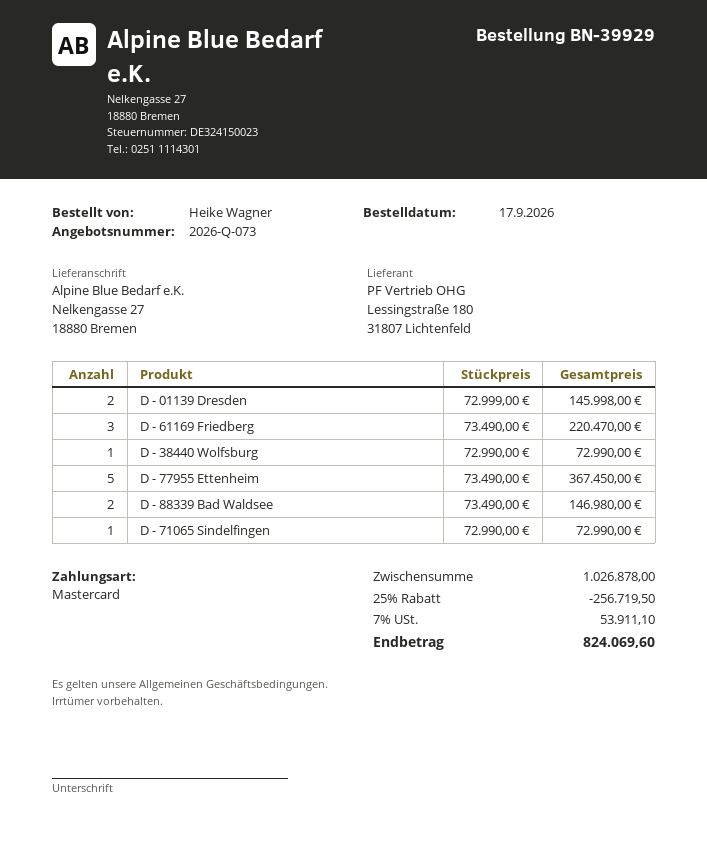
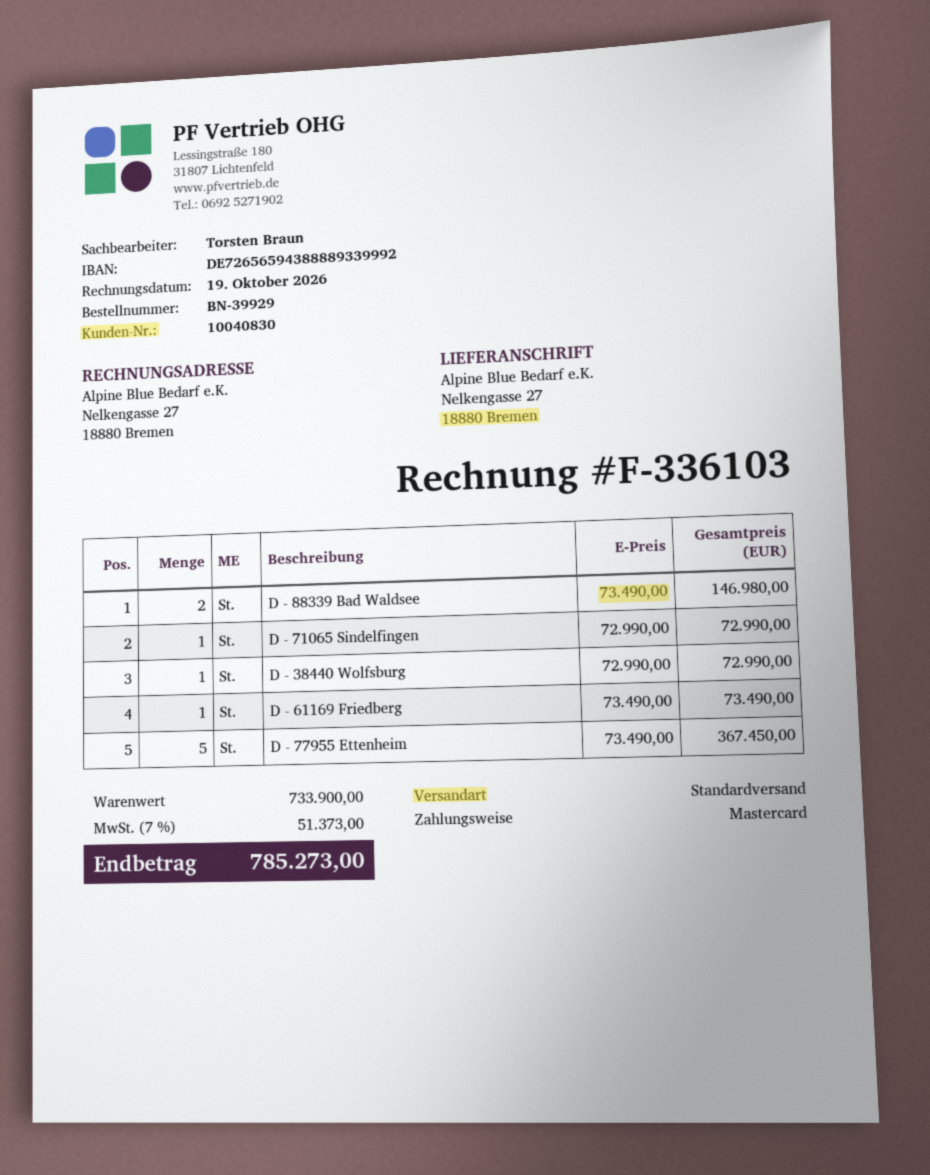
D - 01139 Dresden: 2 x 72999.00 = 145998.00 -> none
D - 61169 Friedberg: 3 x 73490.00 = 220470.00 -> 1 x 73490.00 = 73490.00
subtotal: 1026878.00 -> 733900.00
discount: 25% = 256719.50 -> none
tax: 7% = 53911.10 -> 7% = 51373.00
total: 824069.60 -> 785273.00

